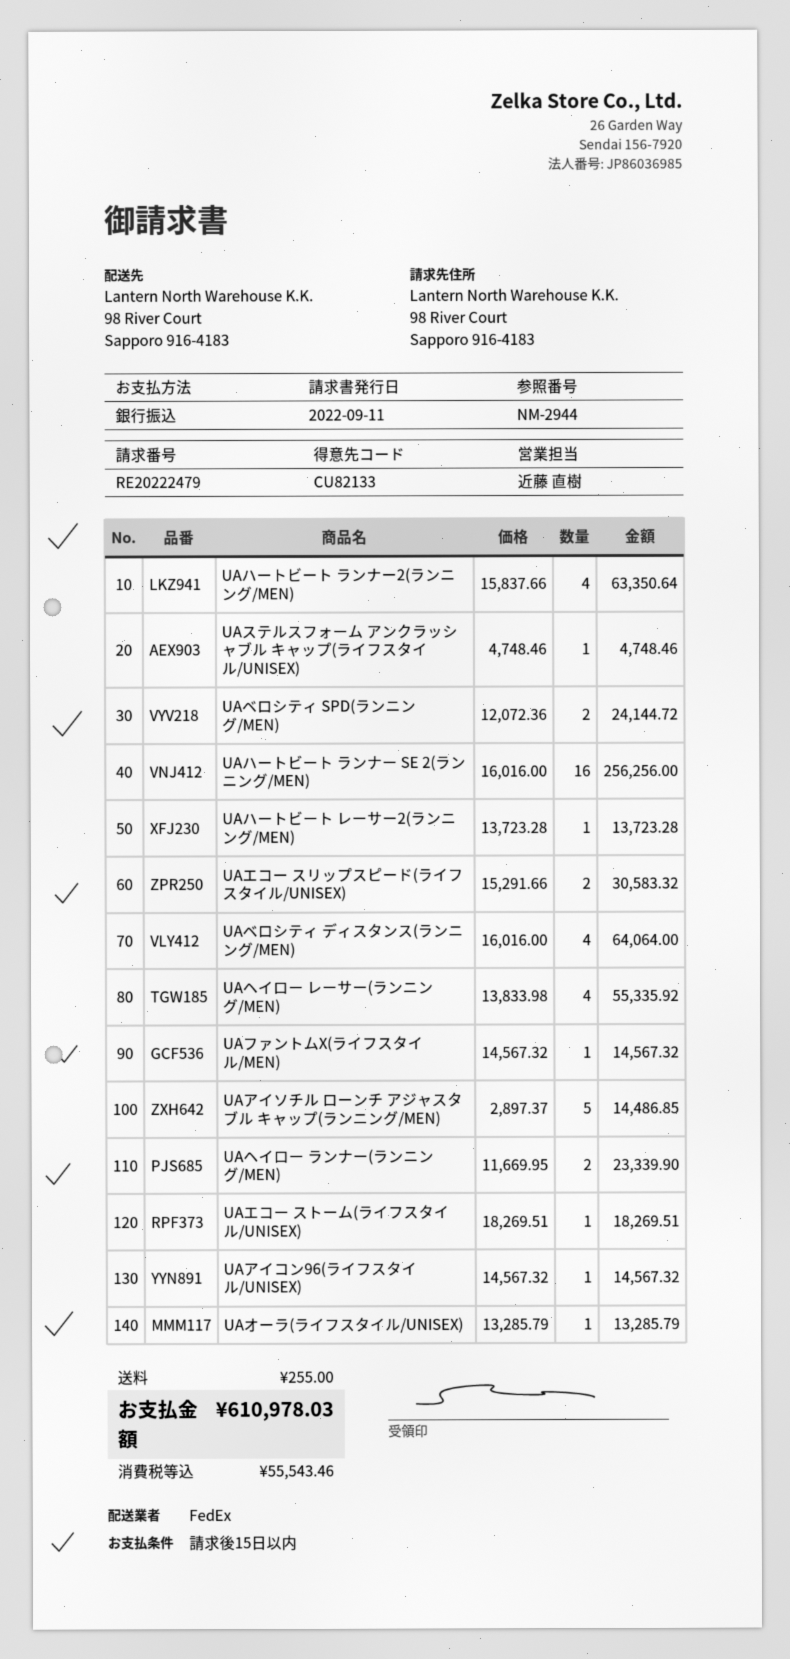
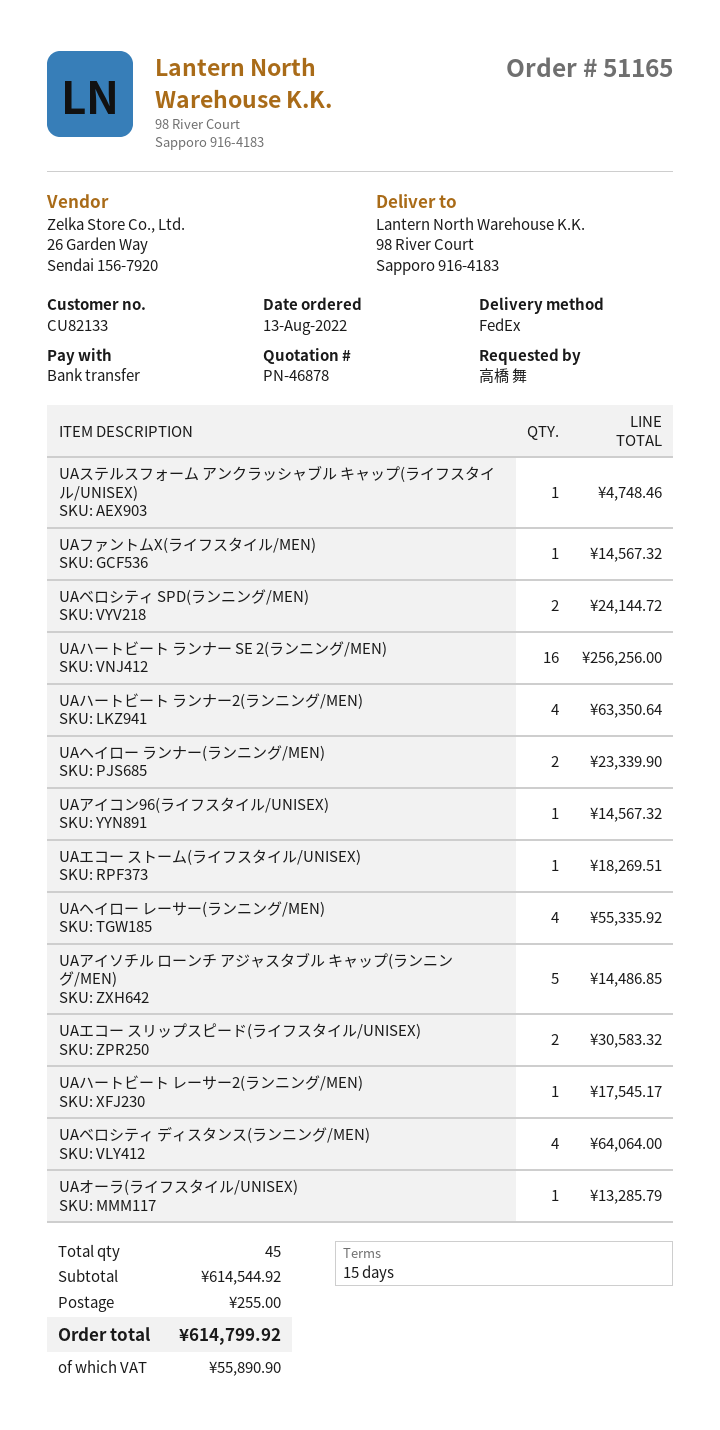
UAハートビート レーサー2(ランニング/MEN): 1 for 13723.28 -> 1 for 17545.17
tax: 55543.46 -> 55890.90
total: 610978.03 -> 614799.92

